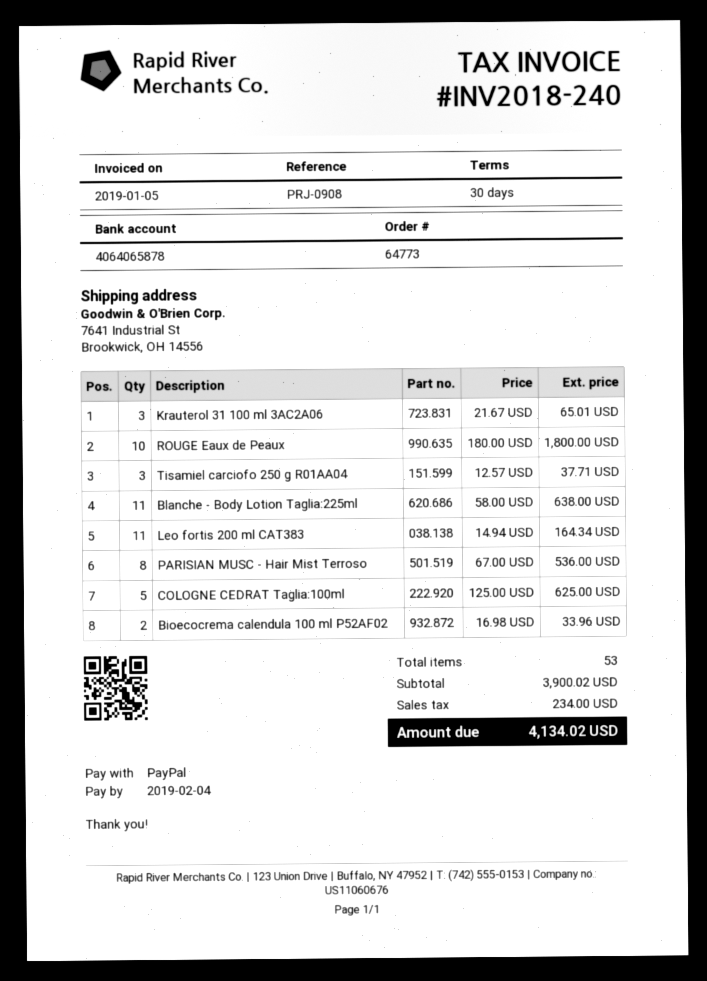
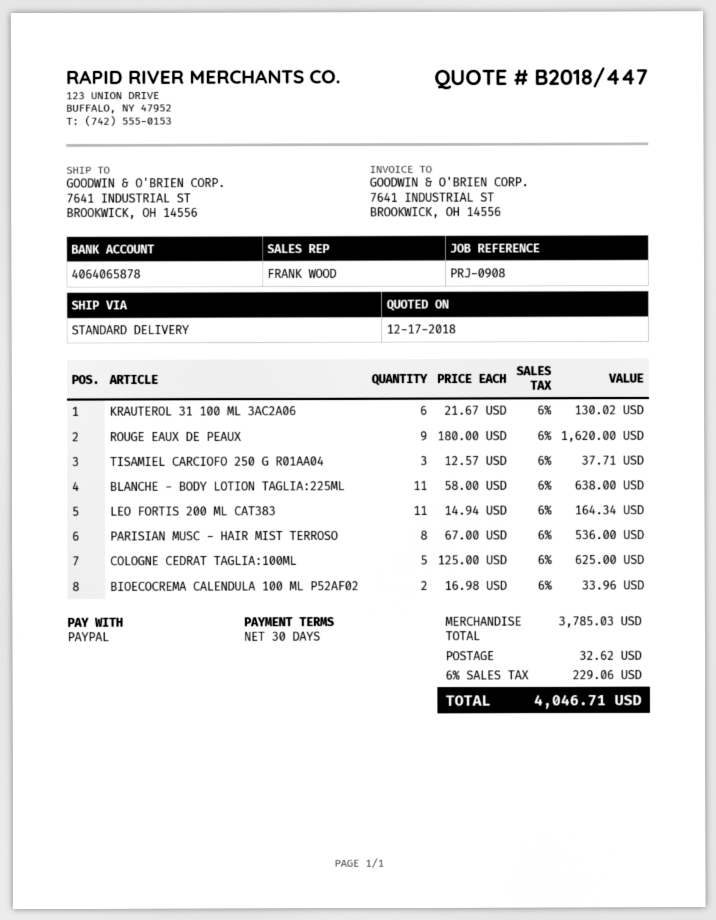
Krauterol 31 100 ml 3AC2A06: 3 x 21.67 = 65.01 -> 6 x 21.67 = 130.02
ROUGE Eaux de Peaux: 10 x 180.00 = 1800.00 -> 9 x 180.00 = 1620.00
subtotal: 3900.02 -> 3785.03
shipping: none -> 32.62
tax: 234.00 -> 229.06
total: 4134.02 -> 4046.71

